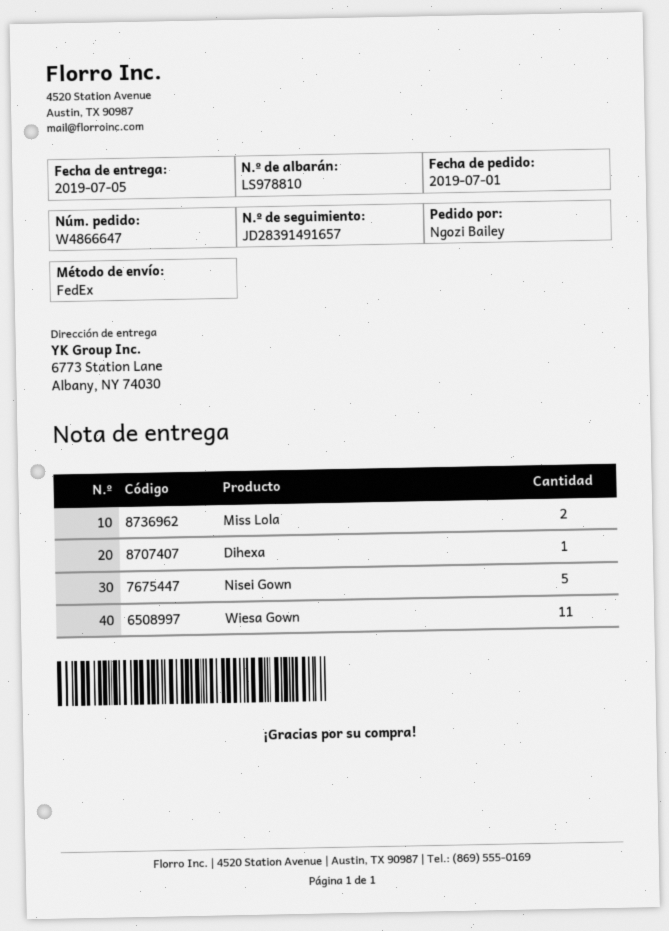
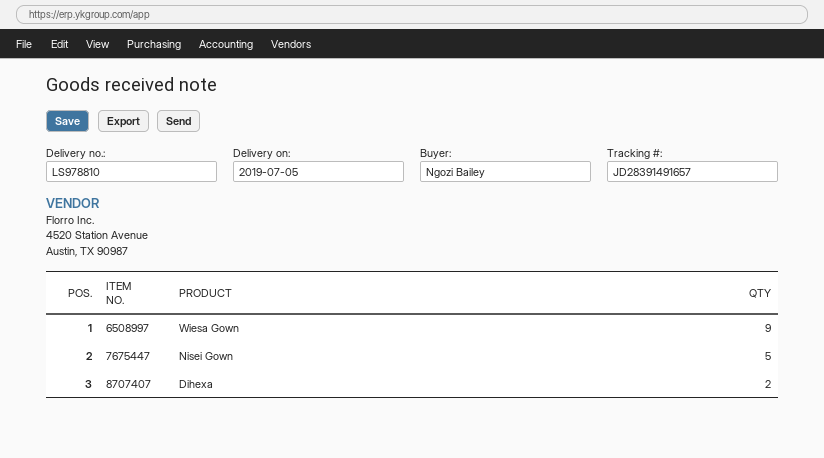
Miss Lola: 2 -> none
Dihexa: 1 -> 2
Wiesa Gown: 11 -> 9

